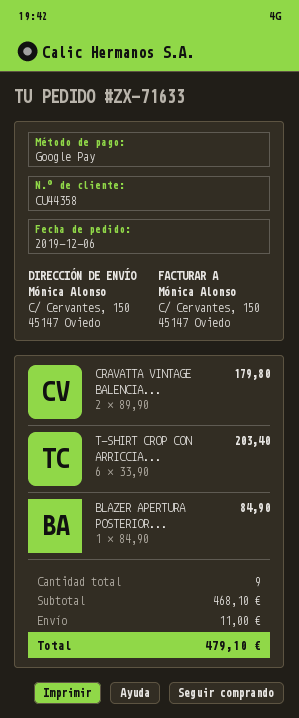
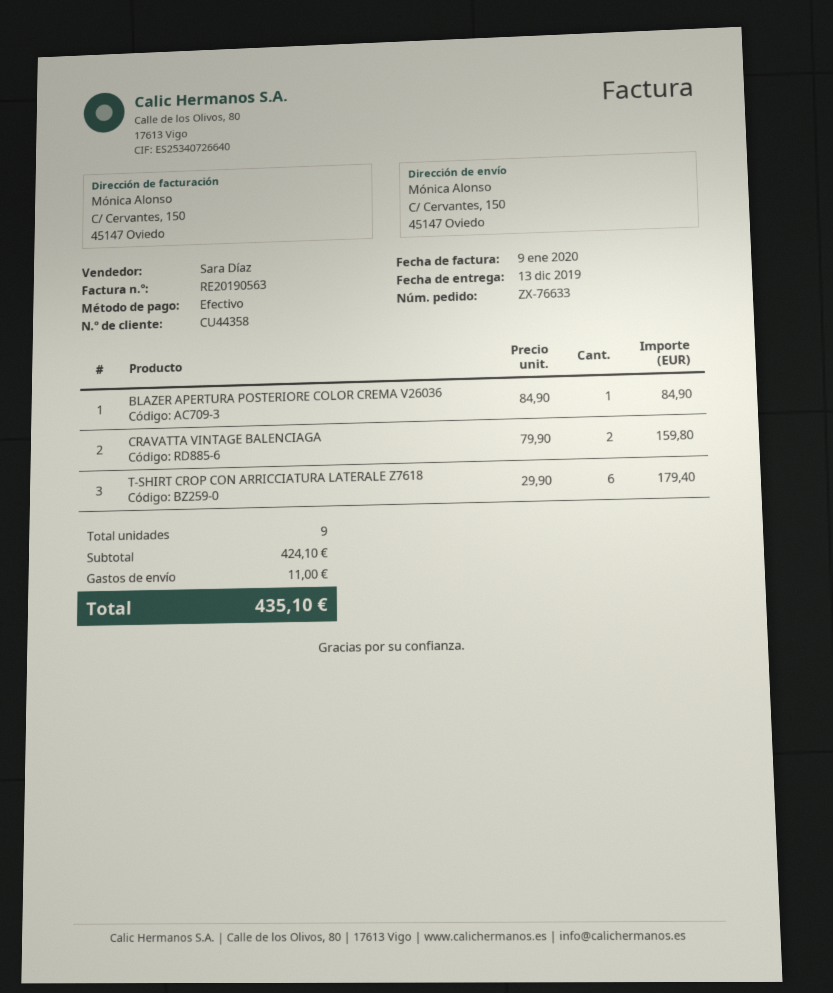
order number: ZX-71633 -> ZX-76633
payment method: Google Pay -> cash
CRAVATTA VINTAGE BALENCIA...: 2 x 89.90 = 179.80 -> 2 x 79.90 = 159.80
T-SHIRT CROP CON ARRICCIA...: 6 x 33.90 = 203.40 -> 6 x 29.90 = 179.40
subtotal: 468.10 -> 424.10
total: 479.10 -> 435.10

